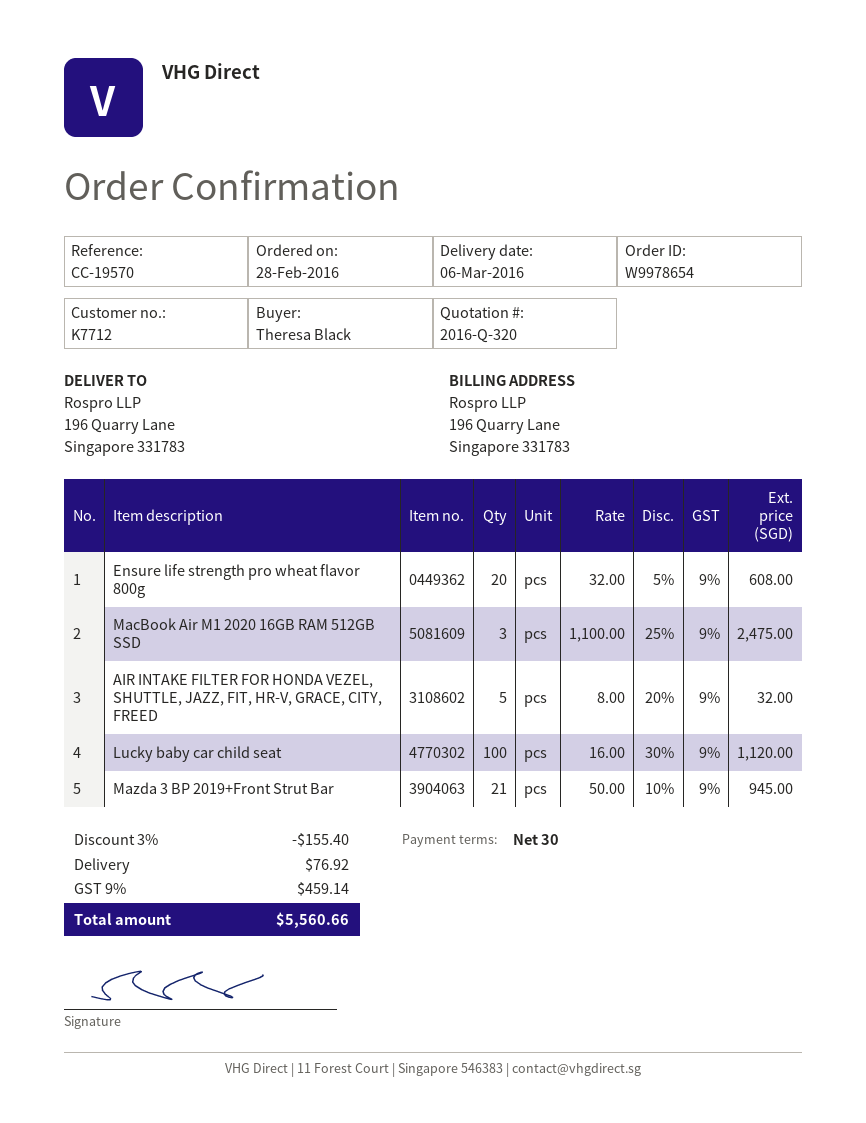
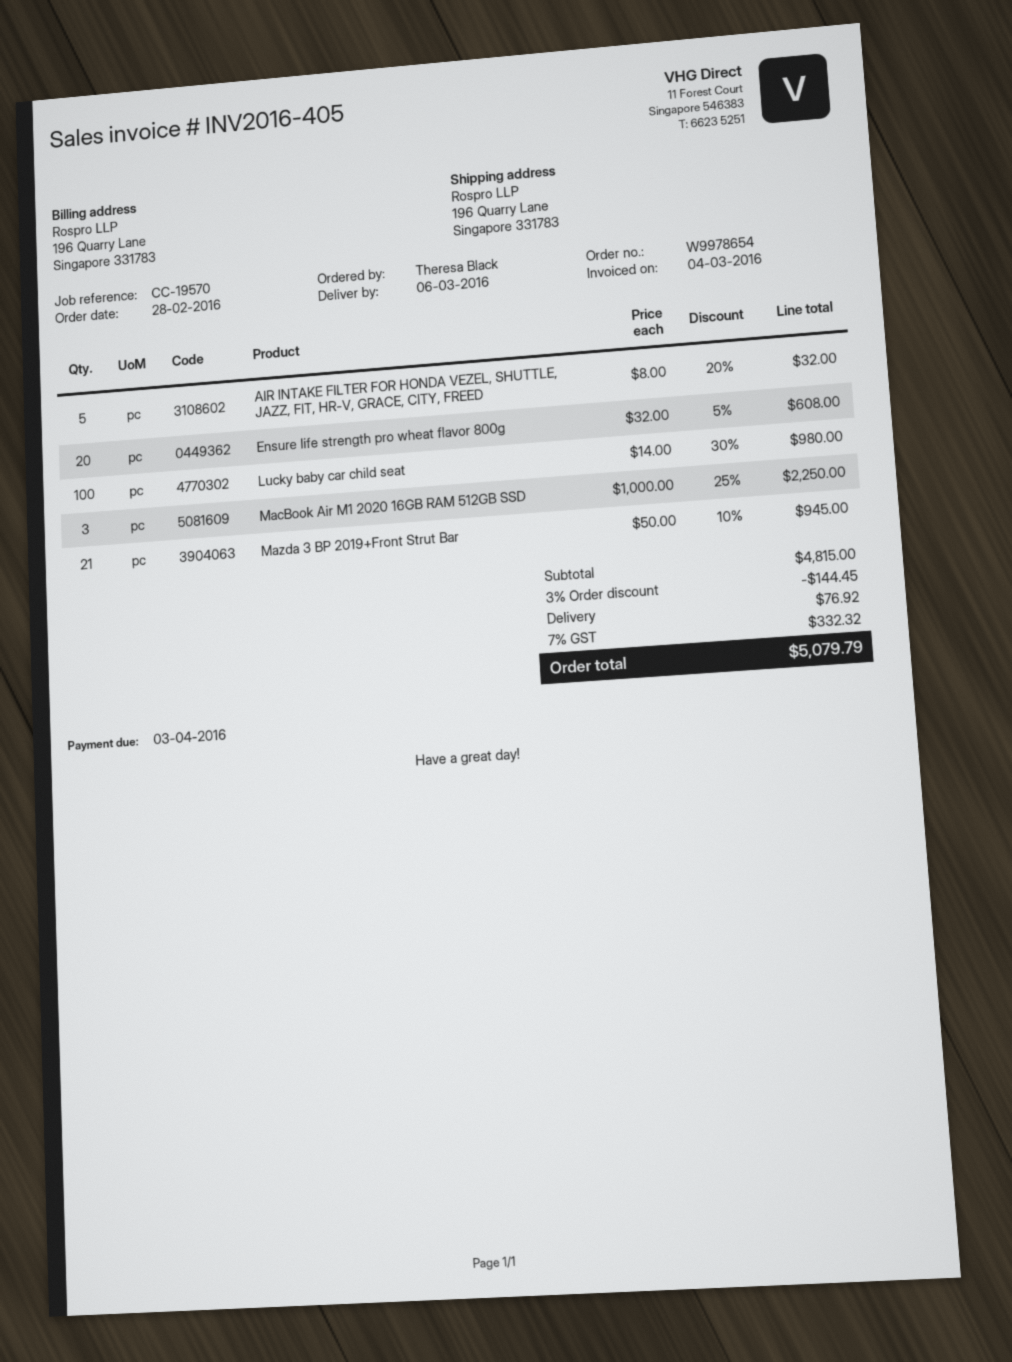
MacBook Air M1 2020 16GB RAM 512GB SSD: 3 x 1100.00 - 25% = 2475.00 -> 3 x 1000.00 - 25% = 2250.00
Lucky baby car child seat: 100 x 16.00 - 30% = 1120.00 -> 100 x 14.00 - 30% = 980.00
discount: 3% = 155.40 -> 3% = 144.45
tax: 9% = 459.14 -> 7% = 332.32
total: 5560.66 -> 5079.79

